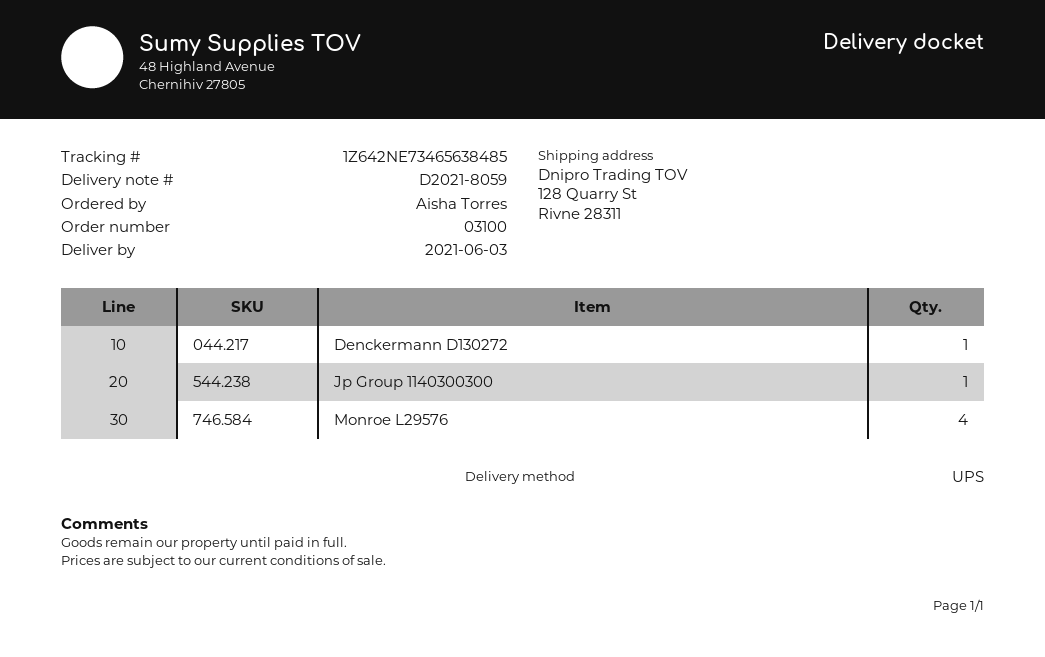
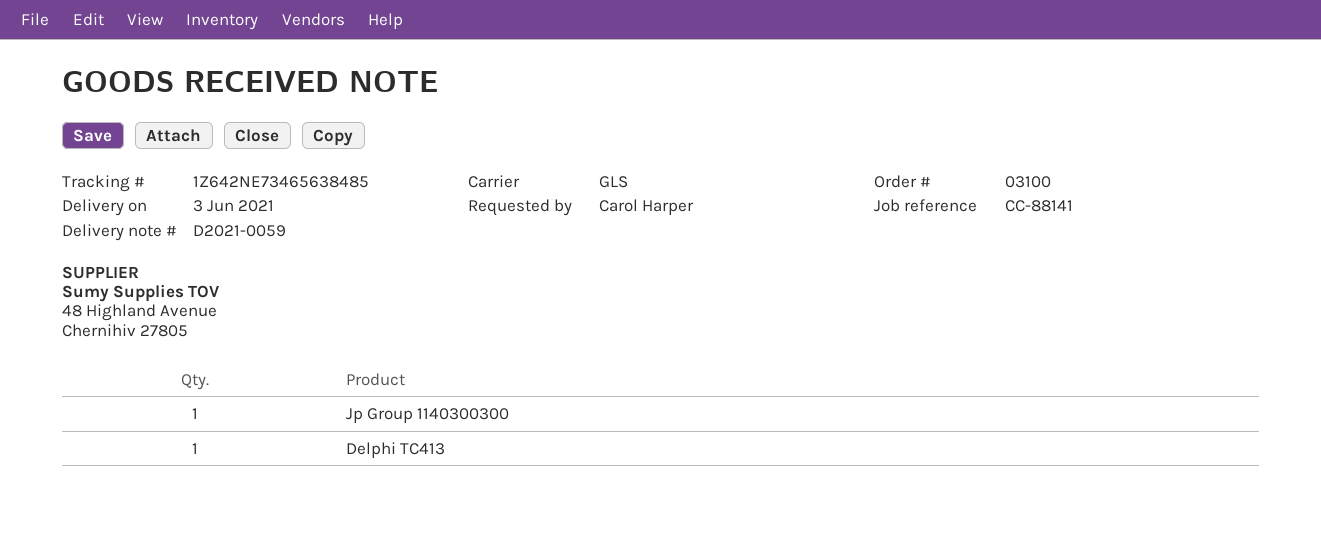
delivery note number: D2021-8059 -> D2021-0059
ordered by: Aisha Torres -> Carol Harper
shipping method: UPS -> GLS
Denckermann D130272: 1 -> none
Monroe L29576: 4 -> none
Delphi TC413: none -> 1

